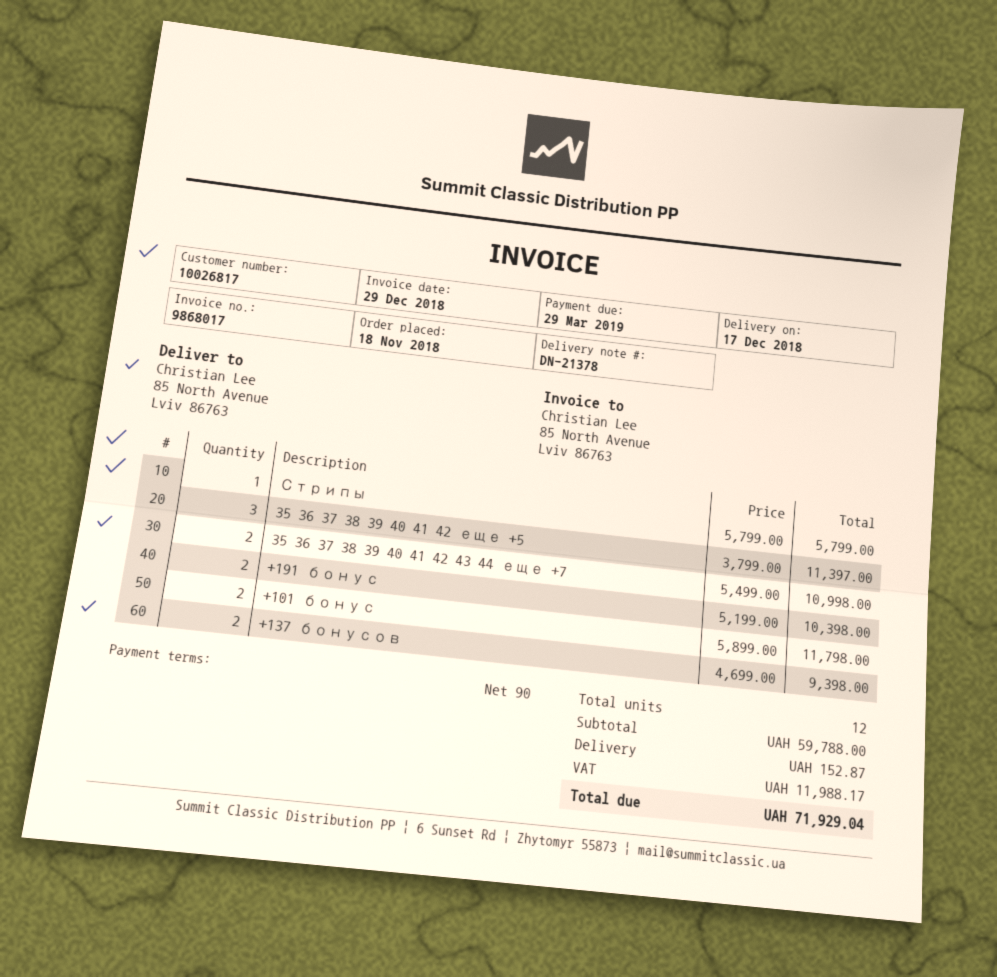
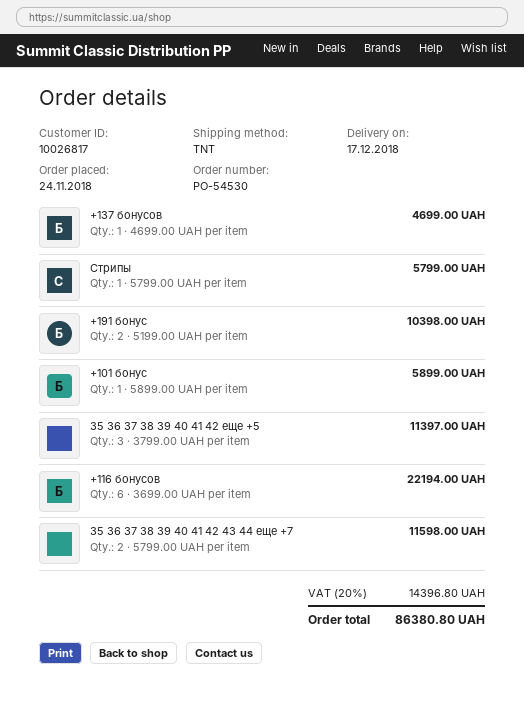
order date: 2018-11-18 -> 2018-11-24
35 36 37 38 39 40 41 42 43 44 еще +7: 2 x 5499.00 = 10998.00 -> 2 x 5799.00 = 11598.00
+101 бонус: 2 x 5899.00 = 11798.00 -> 1 x 5899.00 = 5899.00
+137 бонусов: 2 x 4699.00 = 9398.00 -> 1 x 4699.00 = 4699.00
+116 бонусов: none -> 6 x 3699.00 = 22194.00
shipping: 152.87 -> none
tax: 11988.17 -> 14396.80
total: 71929.04 -> 86380.80

